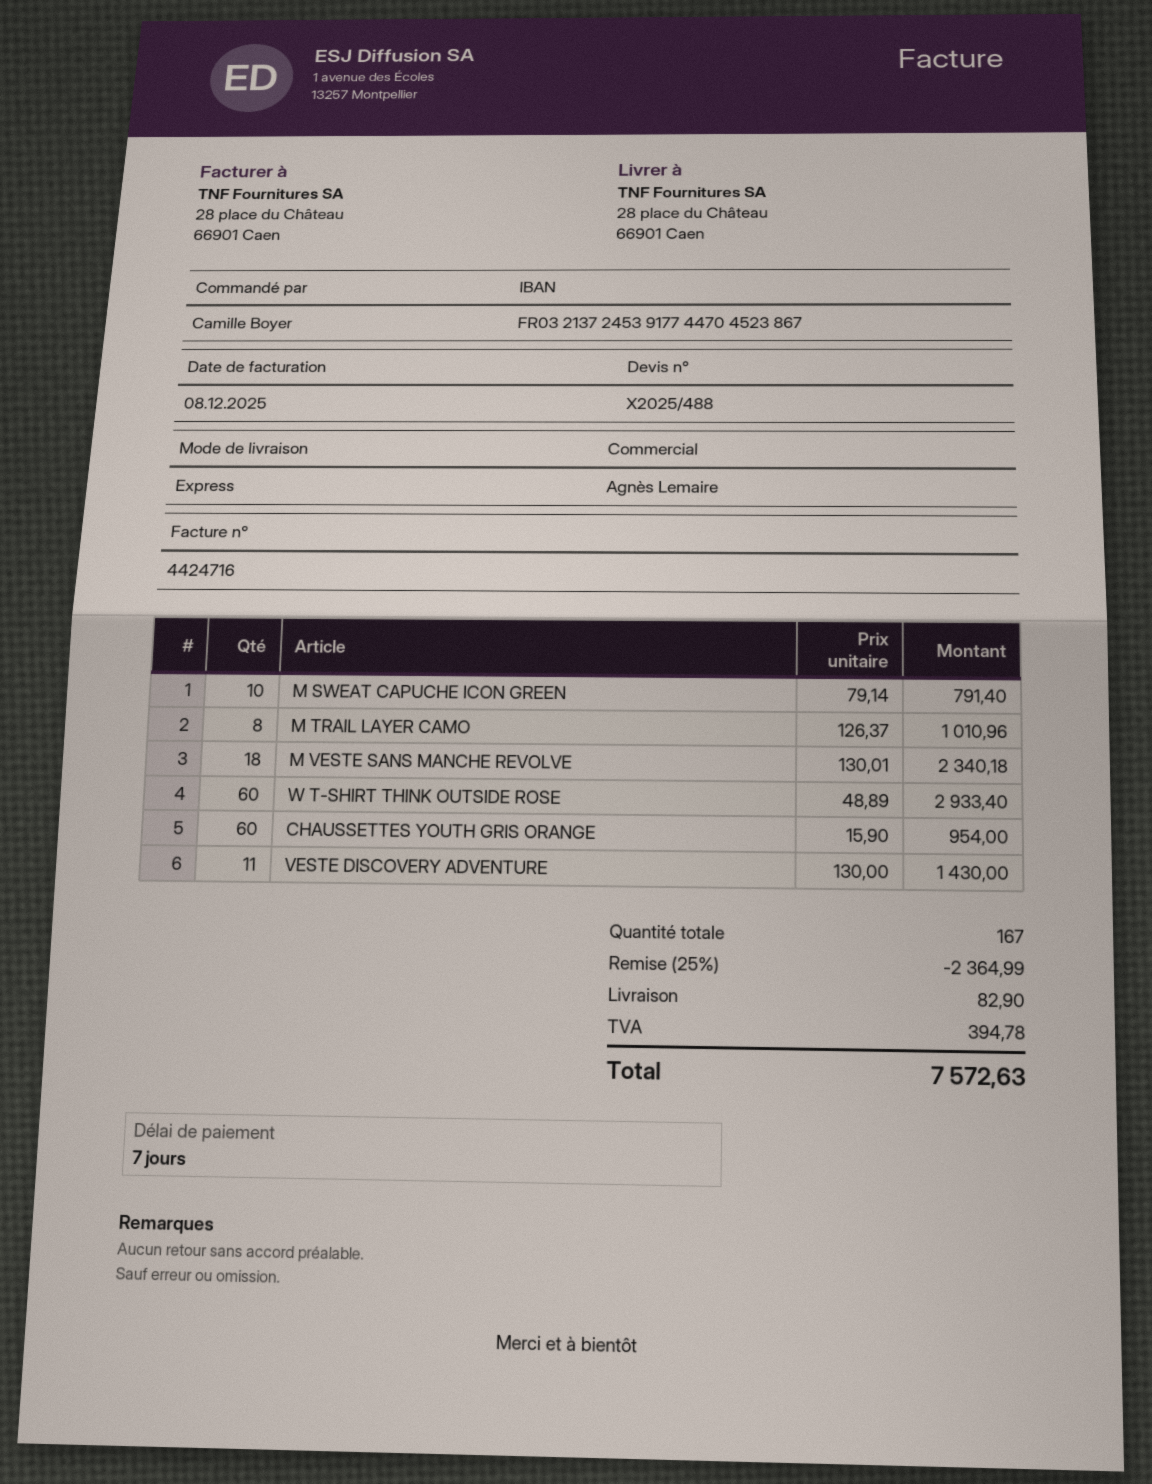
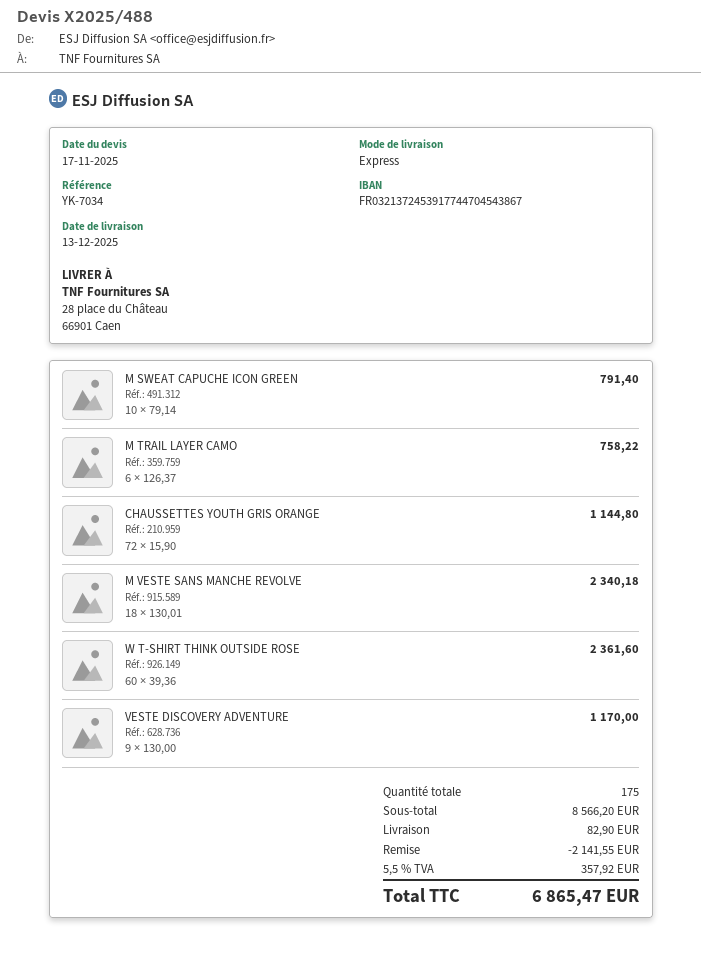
bank account: FR0321372453917744704523867 -> FR0321372453917744704543867
M TRAIL LAYER CAMO: 8 x 126.37 = 1010.96 -> 6 x 126.37 = 758.22
W T-SHIRT THINK OUTSIDE ROSE: 60 x 48.89 = 2933.40 -> 60 x 39.36 = 2361.60
CHAUSSETTES YOUTH GRIS ORANGE: 60 x 15.90 = 954.00 -> 72 x 15.90 = 1144.80
VESTE DISCOVERY ADVENTURE: 11 x 130.00 = 1430.00 -> 9 x 130.00 = 1170.00
total quantity: 167 -> 175
discount: 2364.99 -> 2141.55
tax: 394.78 -> 357.92
total: 7572.63 -> 6865.47

